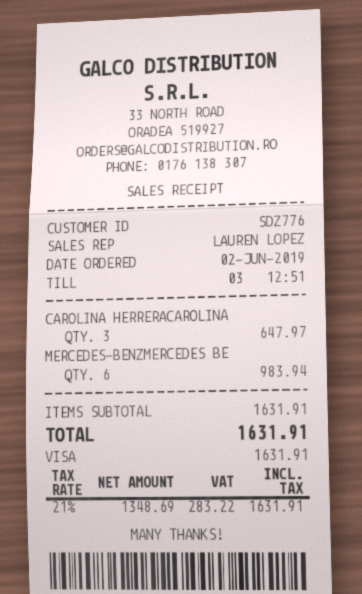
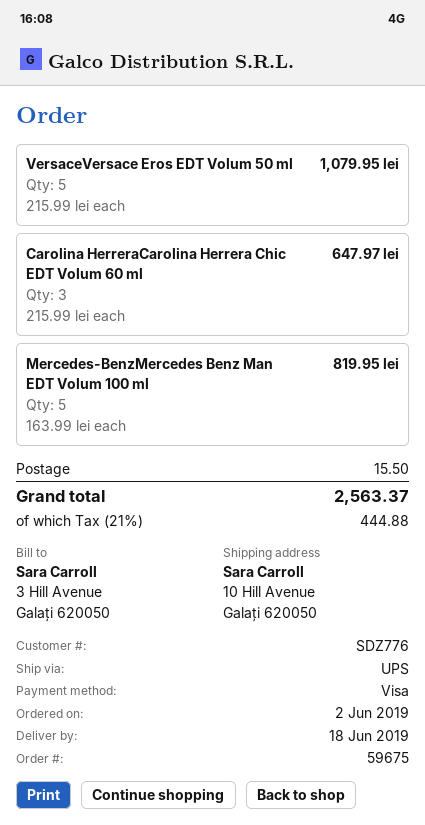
MERCEDES-BENZMERCEDES BE: 6 for 983.94 -> 5 for 819.95
VersaceVersace Eros EDT Volum 50 ml: none -> 5 for 1079.95
shipping: none -> 15.50
tax: 21% = 283.22 -> 21% = 444.88
total: 1631.91 -> 2563.37

